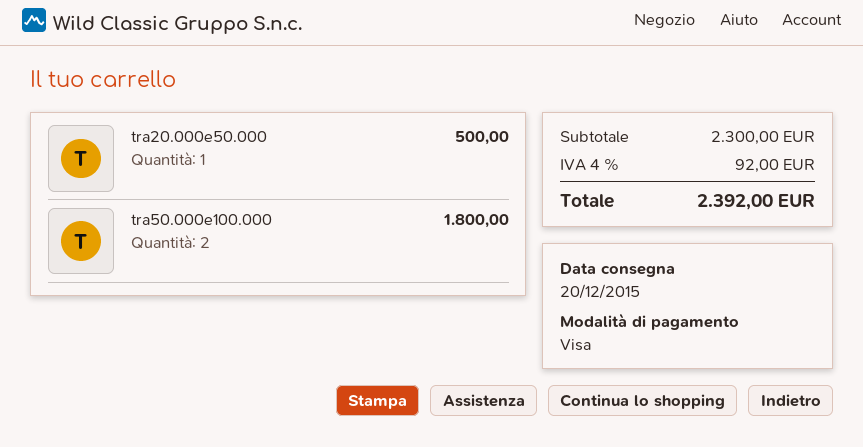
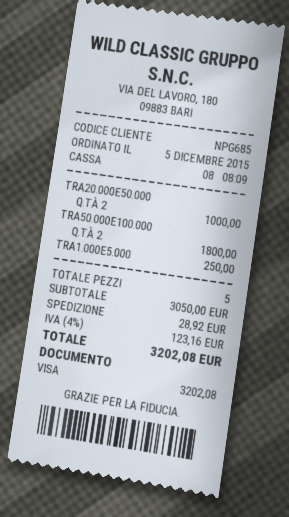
tra20.000e50.000: 1 for 500.00 -> 2 for 1000.00
TRA1.000E5.000: none -> 1 for 250.00
subtotal: 2300.00 -> 3050.00
shipping: none -> 28.92
tax: 4% = 92.00 -> 4% = 123.16
total: 2392.00 -> 3202.08

